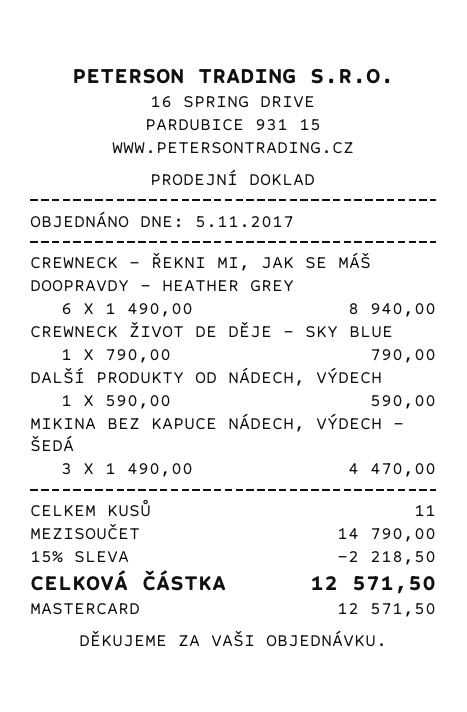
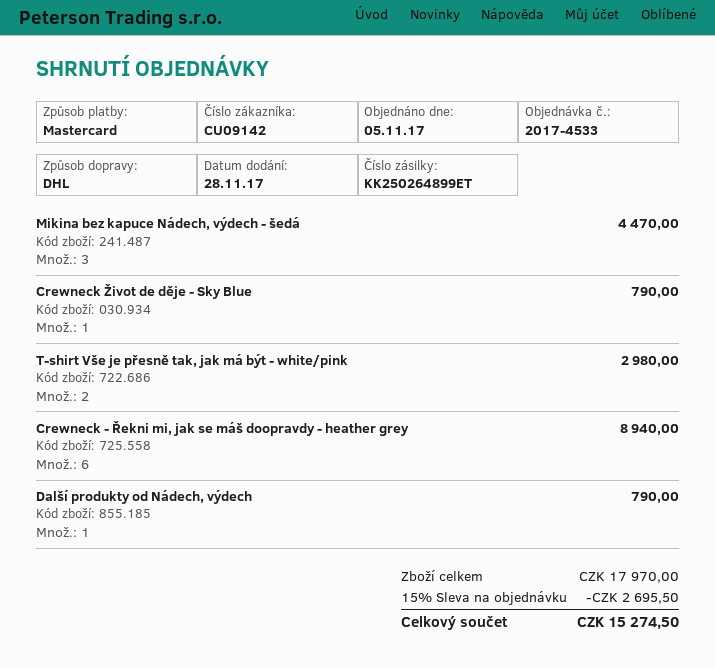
DALŠÍ PRODUKTY OD NÁDECH, VÝDECH: 1 for 590.00 -> 1 for 790.00
T-shirt Vše je přesně tak, jak má být - white/pink: none -> 2 for 2980.00
subtotal: 14790.00 -> 17970.00
discount: 15% = 2218.50 -> 15% = 2695.50
total: 12571.50 -> 15274.50

